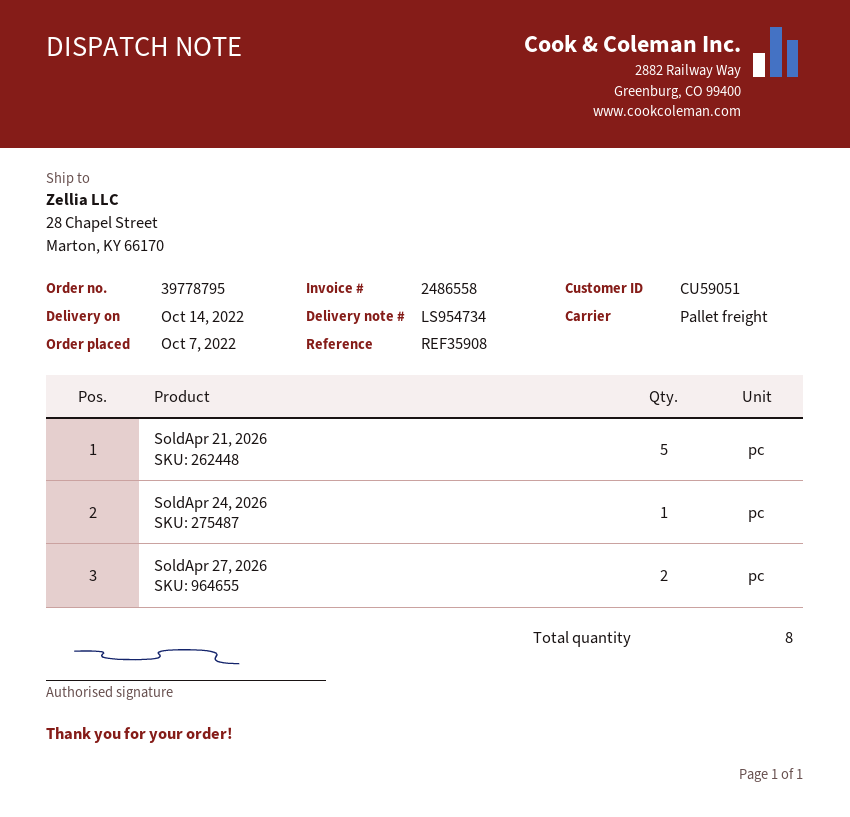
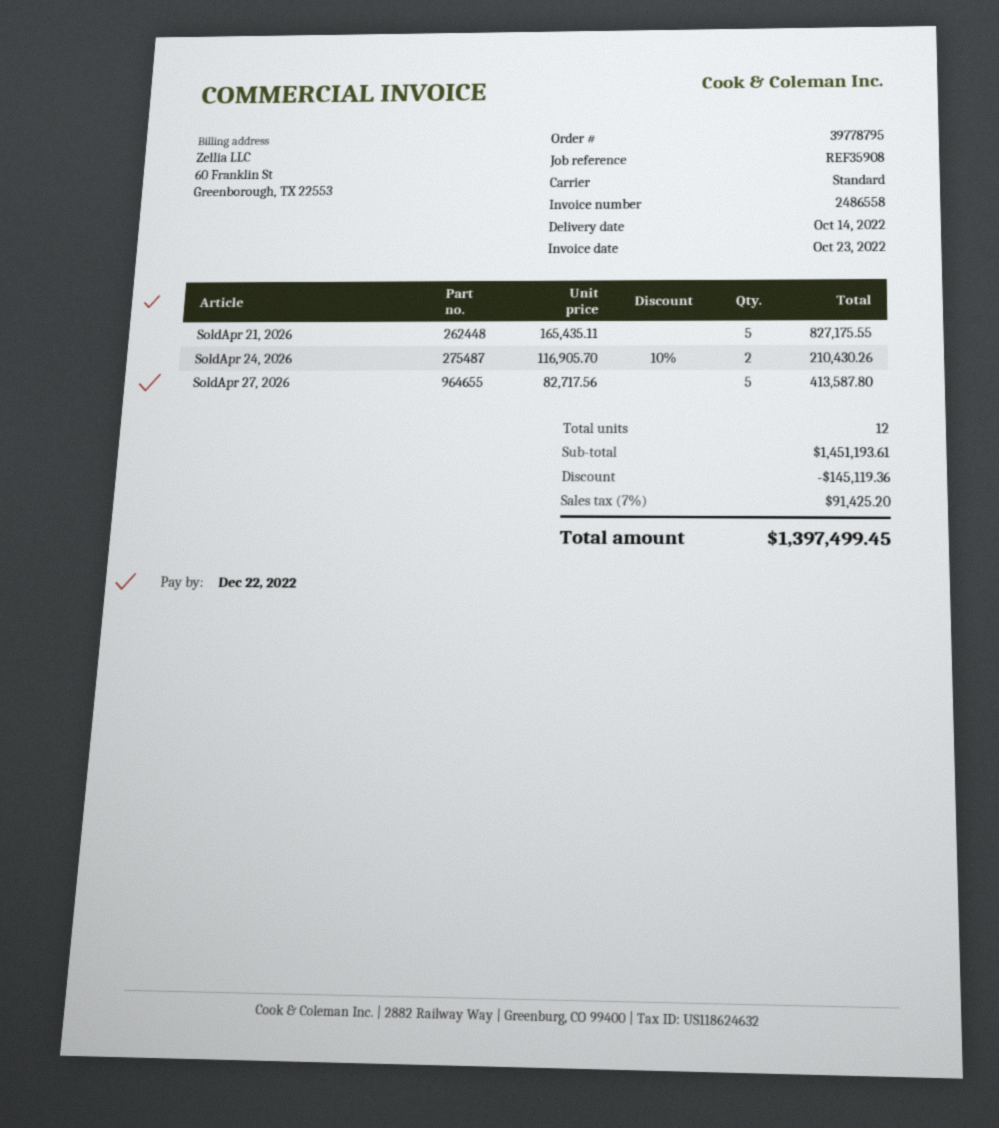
shipping method: pallet freight -> standard
SoldApr 24, 2026: 1 -> 2
SoldApr 27, 2026: 2 -> 5
total quantity: 8 -> 12

